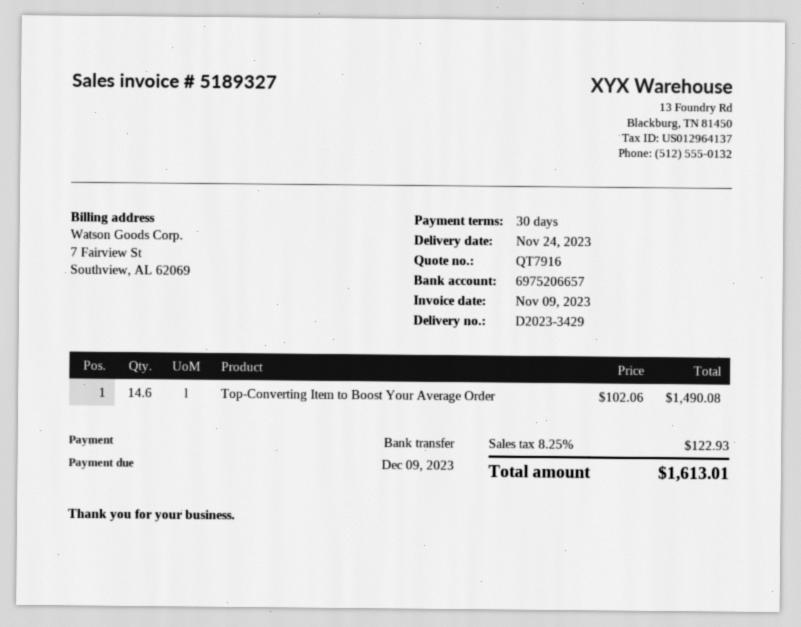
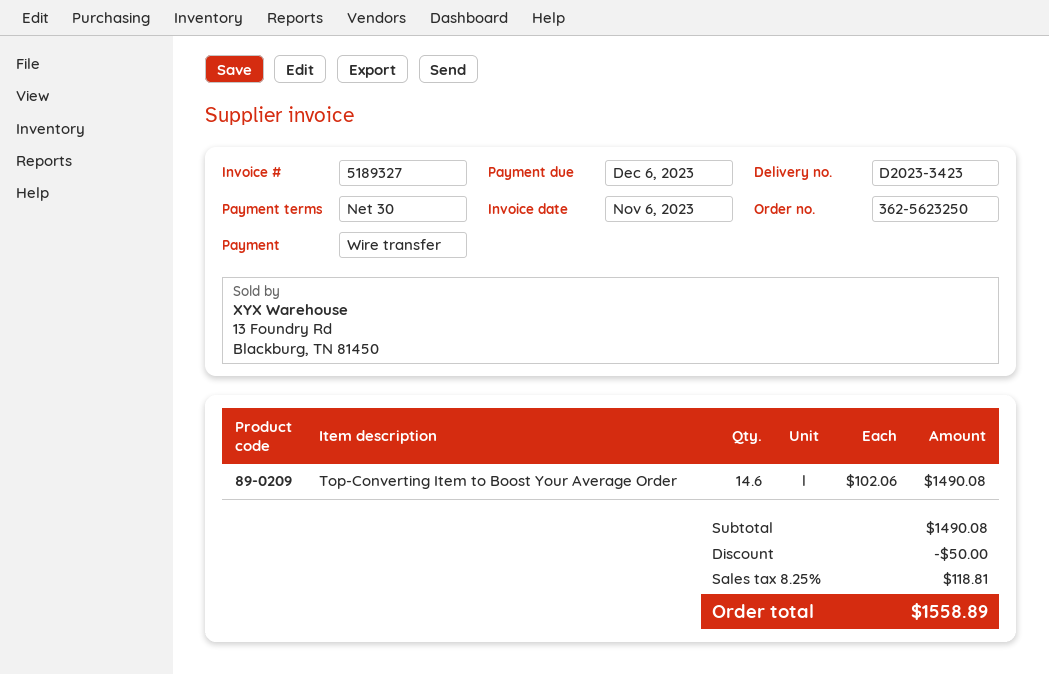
delivery note number: D2023-3429 -> D2023-3423
invoice date: 2023-11-09 -> 2023-11-06
due date: 2023-12-09 -> 2023-12-06
discount: none -> 50.00
tax: 8.25% = 122.93 -> 8.25% = 118.81
total: 1613.01 -> 1558.89

